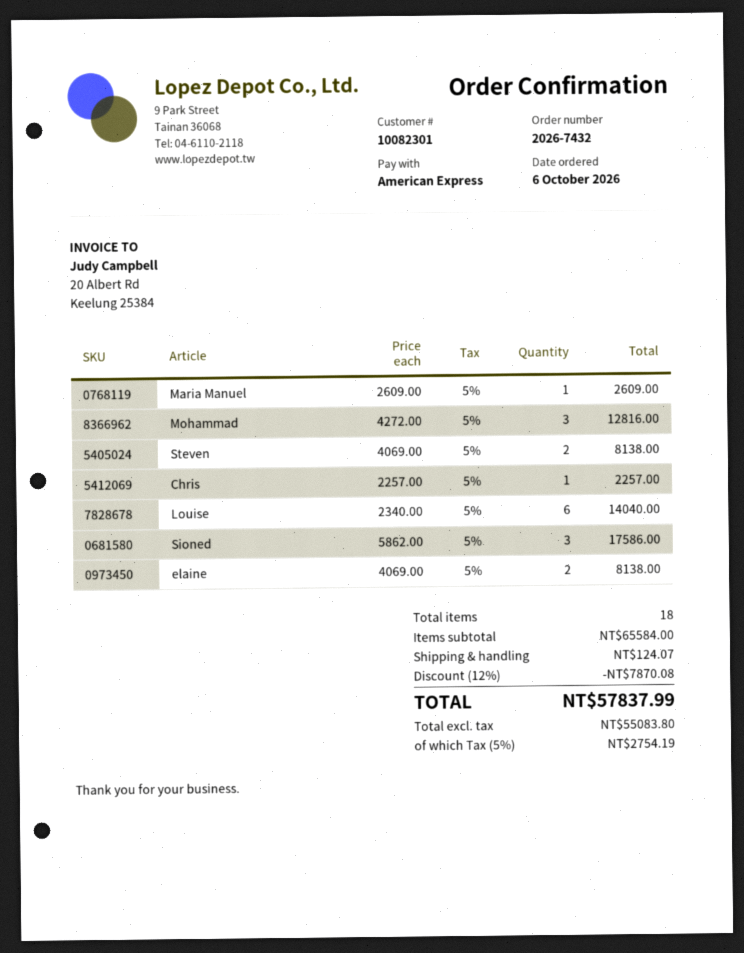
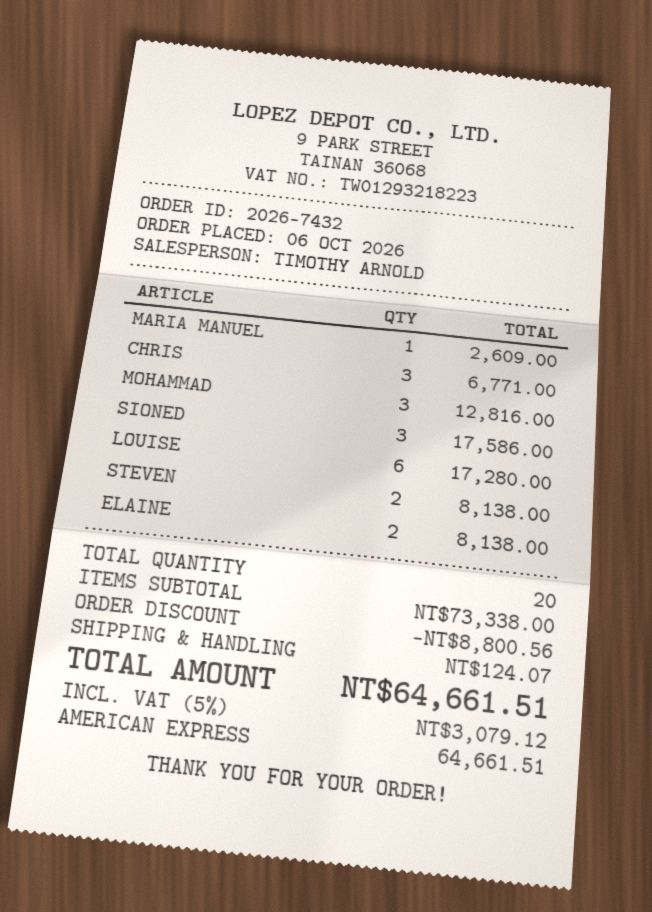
Chris: 1 for 2257.00 -> 3 for 6771.00
Louise: 6 for 14040.00 -> 6 for 17280.00
total quantity: 18 -> 20
subtotal: 65584.00 -> 73338.00
discount: 7870.08 -> 8800.56
tax: 5% = 2754.19 -> 5% = 3079.12
total: 57837.99 -> 64661.51

